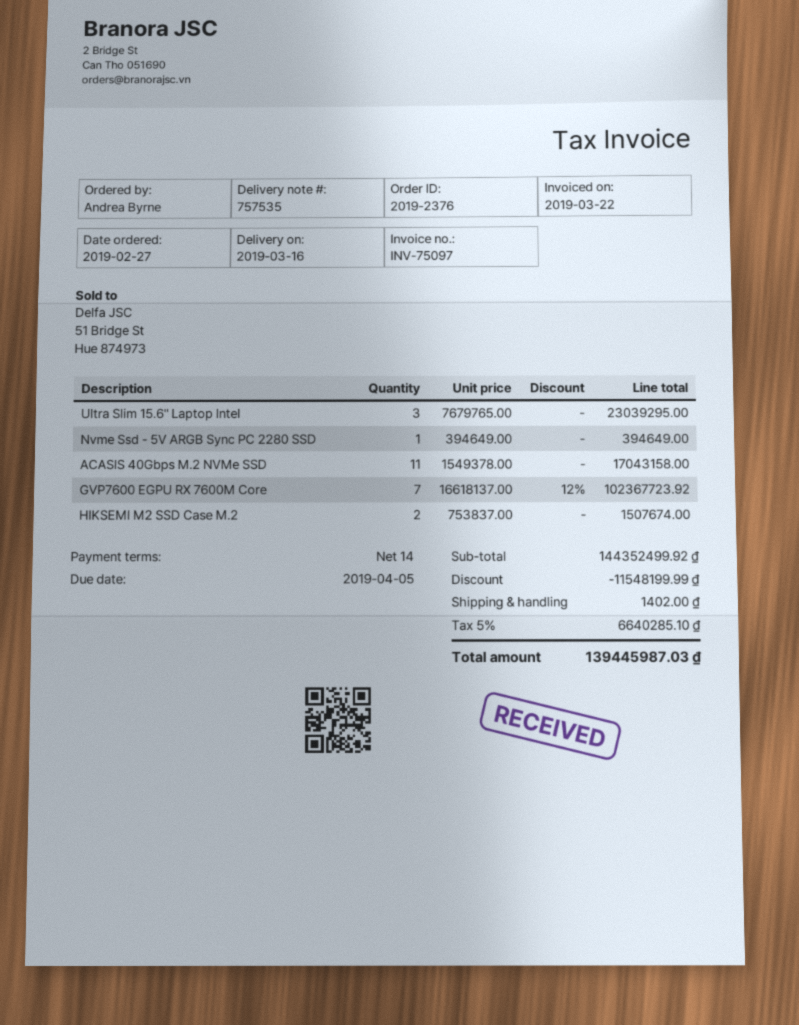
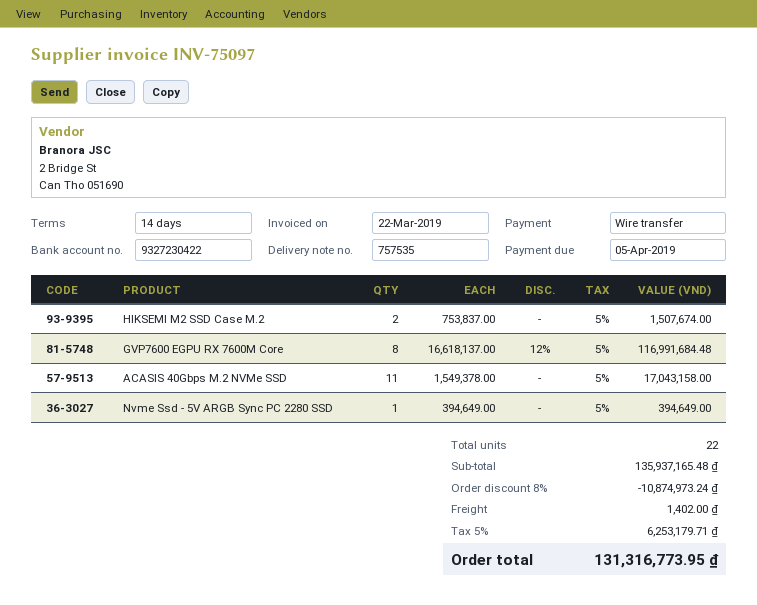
Ultra Slim 15.6" Laptop Intel: 3 x 7679765.00 = 23039295.00 -> none
GVP7600 EGPU RX 7600M Core: 7 x 16618137.00 - 12% = 102367723.92 -> 8 x 16618137.00 - 12% = 116991684.48
subtotal: 144352499.92 -> 135937165.48
discount: 11548199.99 -> 10874973.24
tax: 5% = 6640285.10 -> 5% = 6253179.71
total: 139445987.03 -> 131316773.95

